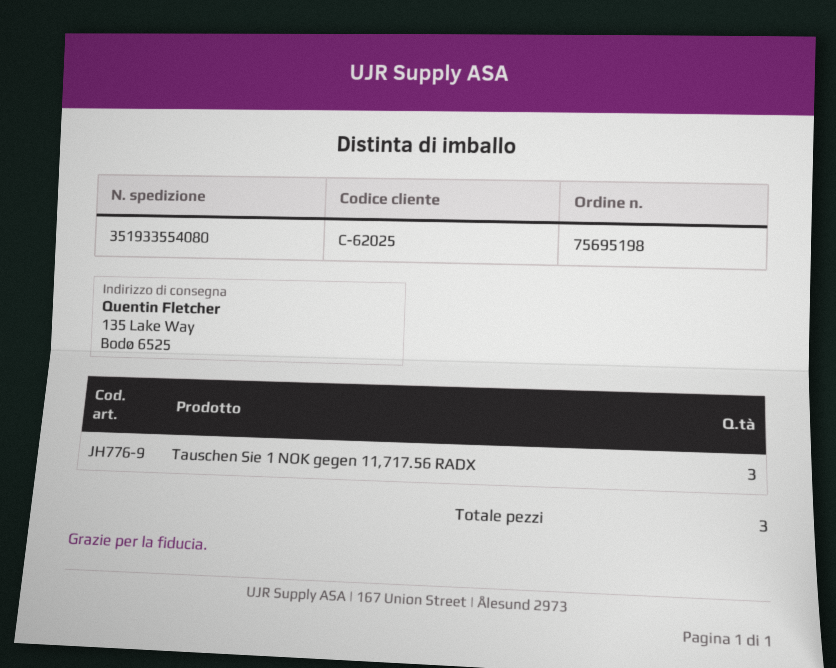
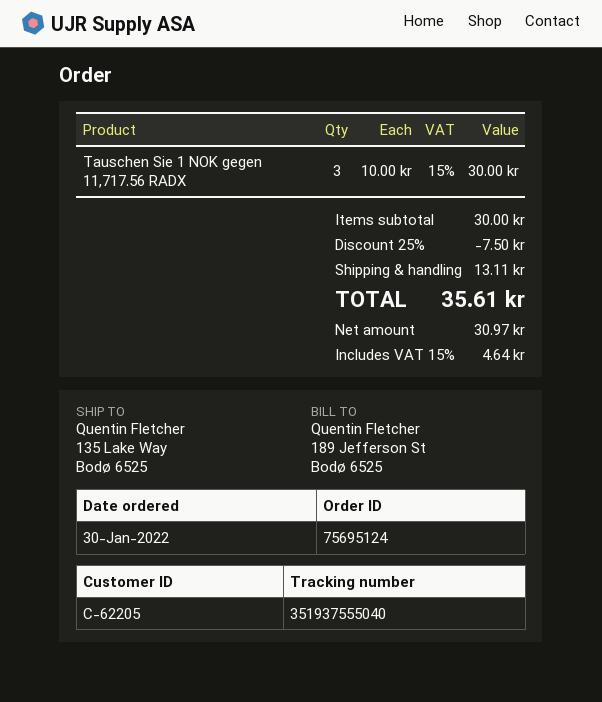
order number: 75695198 -> 75695124
customer number: C-62025 -> C-62205
tracking number: 351933554080 -> 351937555040

